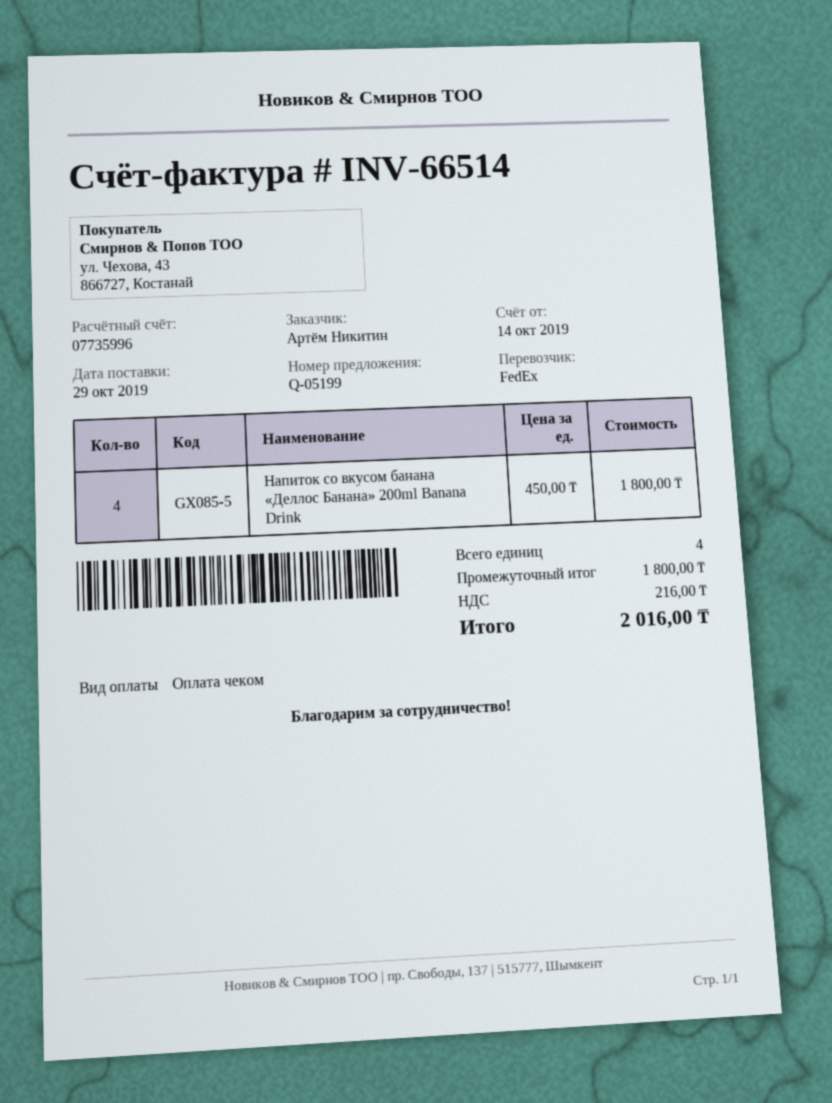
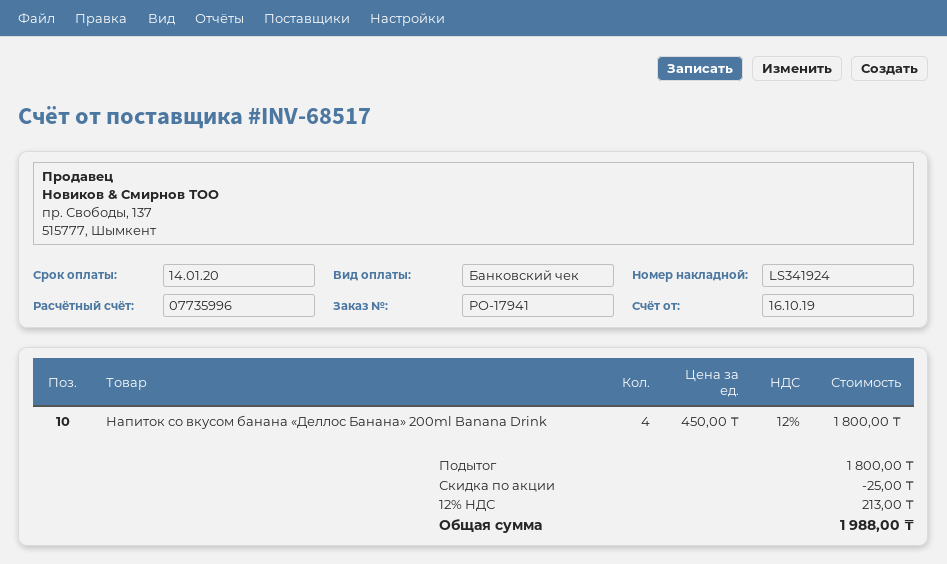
invoice number: INV-66514 -> INV-68517
invoice date: 2019-10-14 -> 2019-10-16
discount: none -> 25.00
tax: 216.00 -> 213.00
total: 2016.00 -> 1988.00

